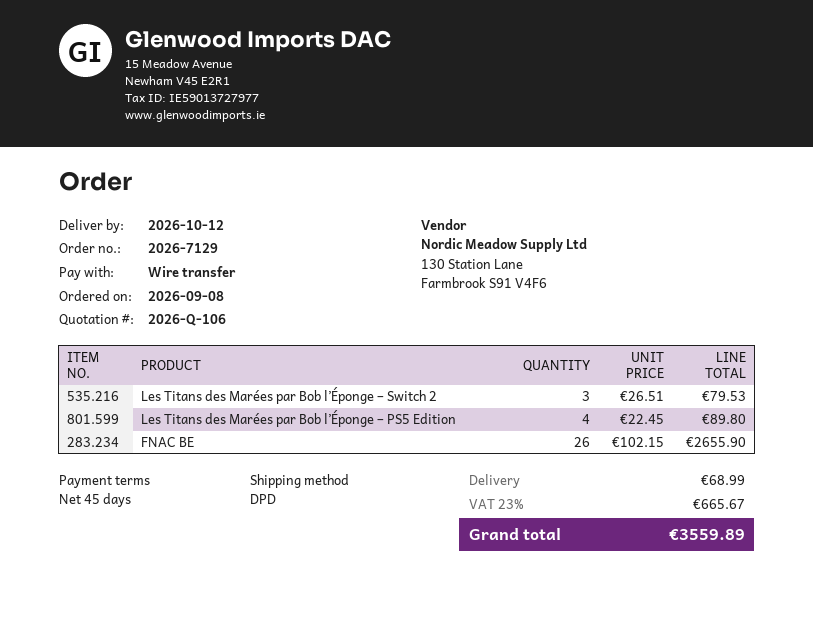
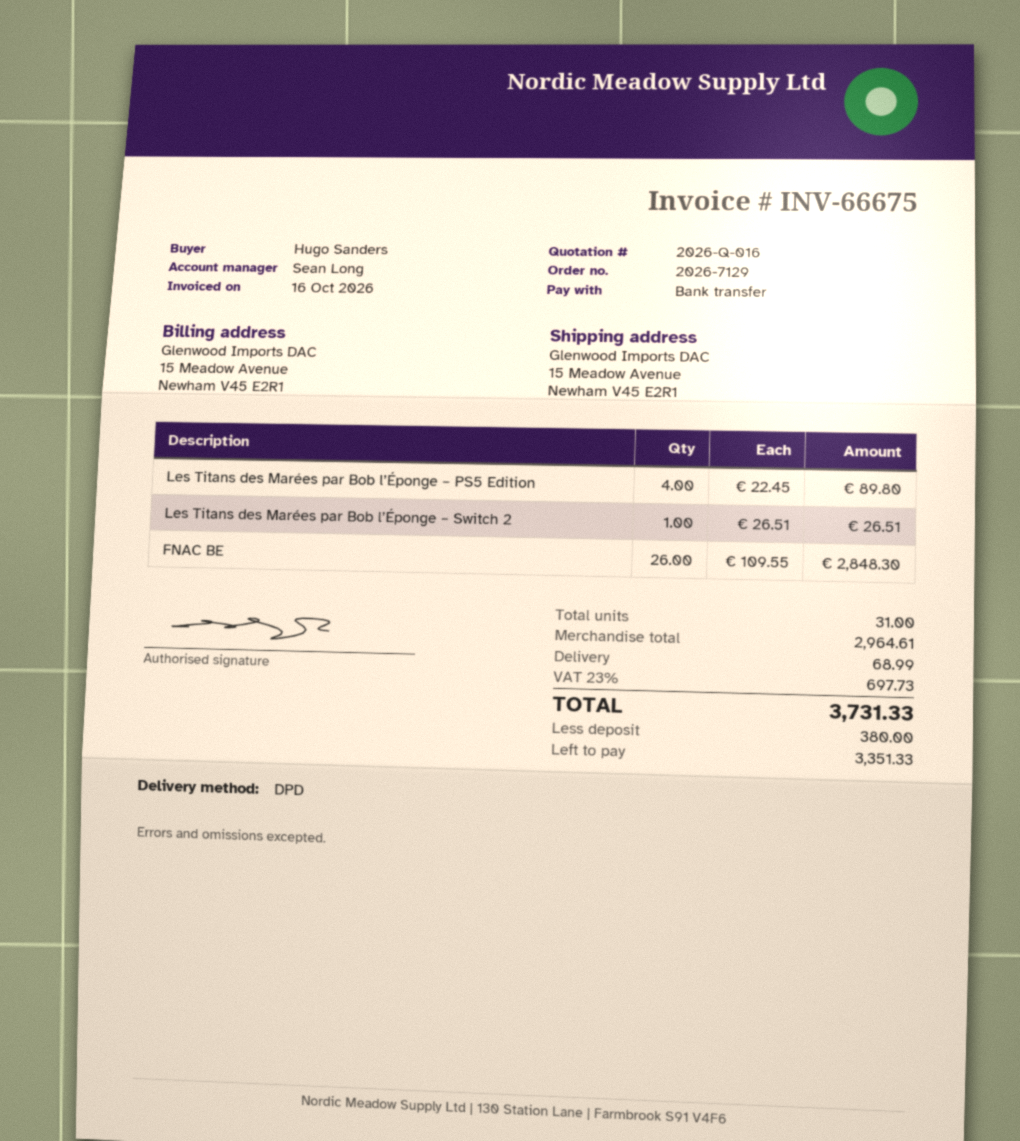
quote number: 2026-Q-106 -> 2026-Q-016
Les Titans des Marées par Bob l’Éponge – Switch 2: 3 x 26.51 = 79.53 -> 1 x 26.51 = 26.51
FNAC BE: 26 x 102.15 = 2655.90 -> 26 x 109.55 = 2848.30
tax: 23% = 665.67 -> 23% = 697.73
total: 3559.89 -> 3731.33

